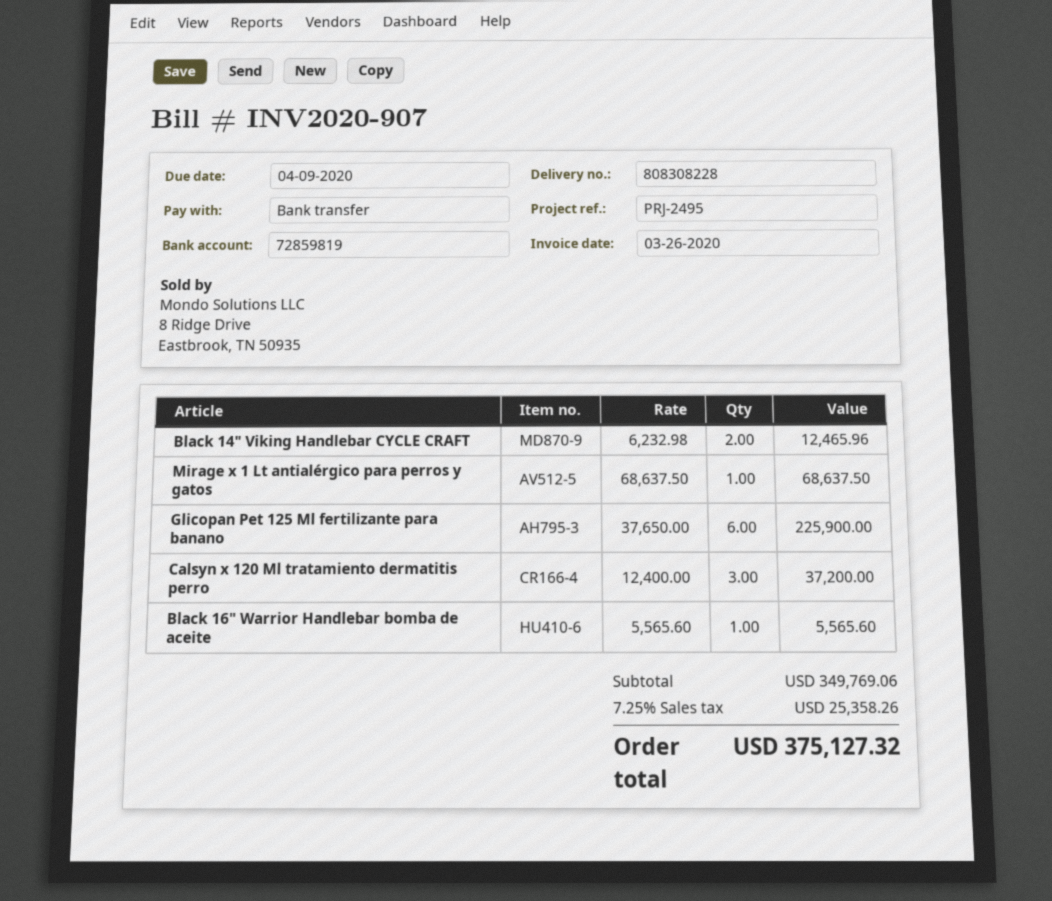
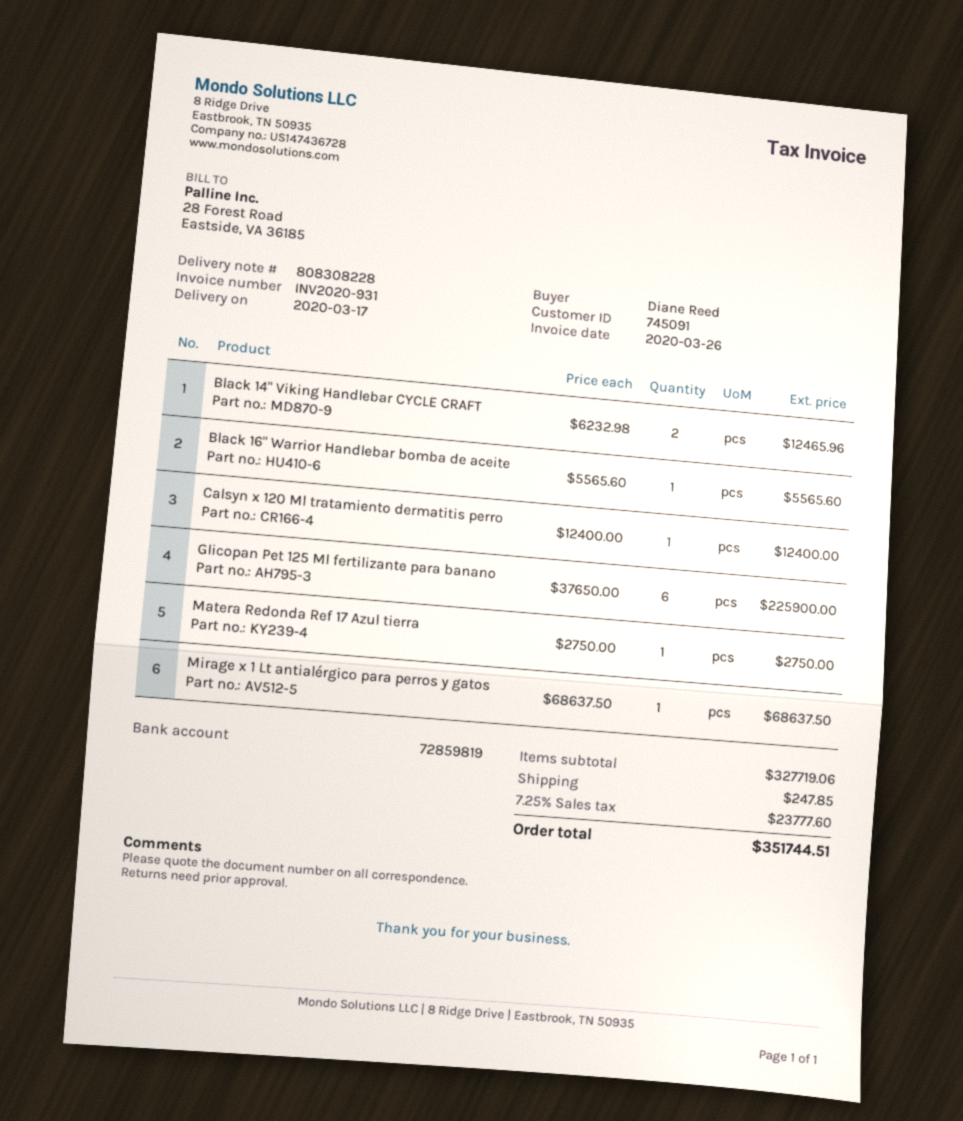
invoice number: INV2020-907 -> INV2020-931
Calsyn x 120 Ml tratamiento dermatitis perro: 3 x 12400.00 = 37200.00 -> 1 x 12400.00 = 12400.00
Matera Redonda Ref 17 Azul tierra: none -> 1 x 2750.00 = 2750.00
subtotal: 349769.06 -> 327719.06
shipping: none -> 247.85
tax: 7.25% = 25358.26 -> 7.25% = 23777.60
total: 375127.32 -> 351744.51

